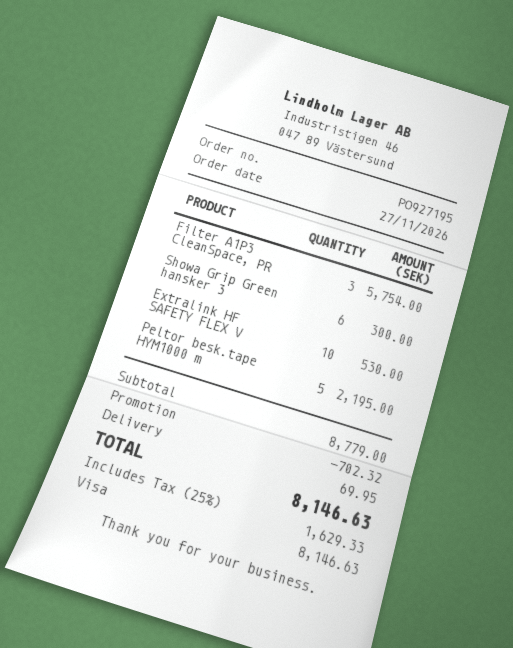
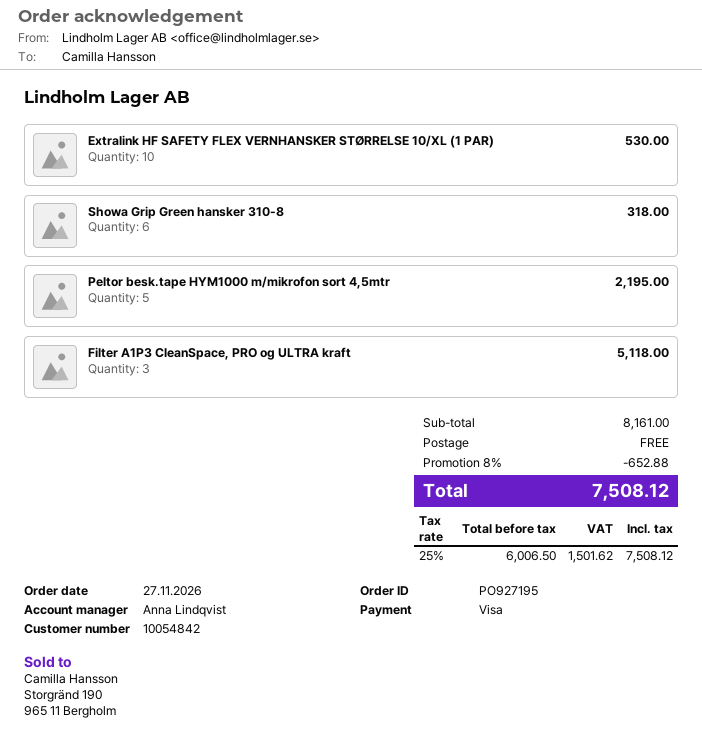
Filter A1P3 CleanSpace, PR: 3 for 5754.00 -> 3 for 5118.00
Showa Grip Green hansker 3: 6 for 300.00 -> 6 for 318.00
subtotal: 8779.00 -> 8161.00
discount: 702.32 -> 652.88
shipping: 69.95 -> 0.00
tax: 25% = 1629.33 -> 25% = 1501.62
total: 8146.63 -> 7508.12

